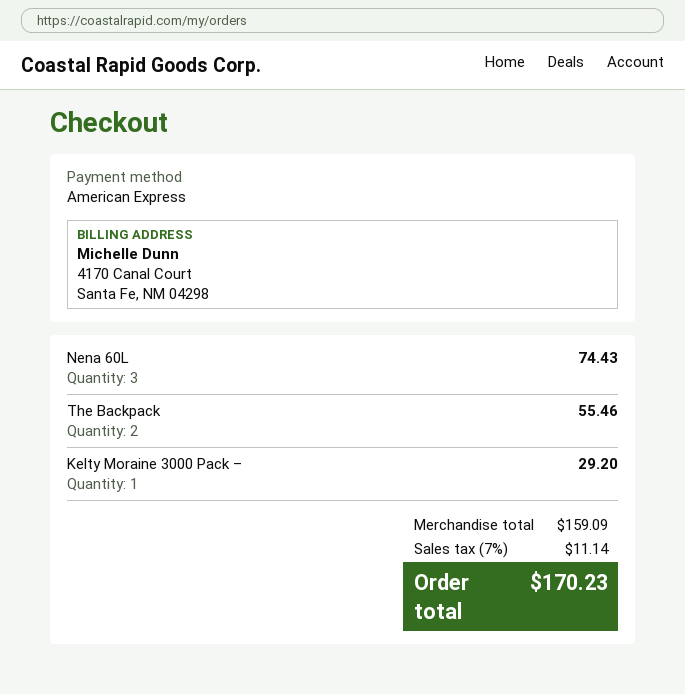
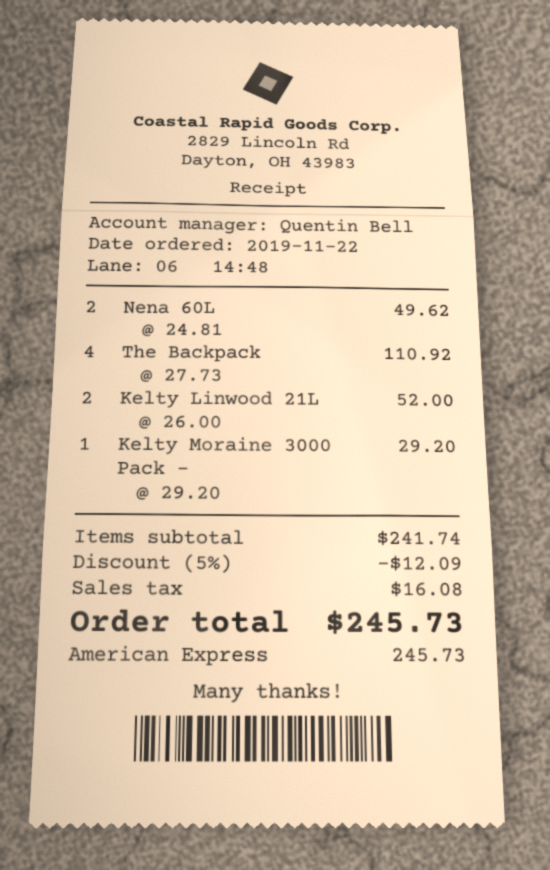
Nena 60L: 3 for 74.43 -> 2 for 49.62
The Backpack: 2 for 55.46 -> 4 for 110.92
Kelty Linwood 21L: none -> 2 for 52.00
subtotal: 159.09 -> 241.74
discount: none -> 5% = 12.09
tax: 11.14 -> 16.08
total: 170.23 -> 245.73

